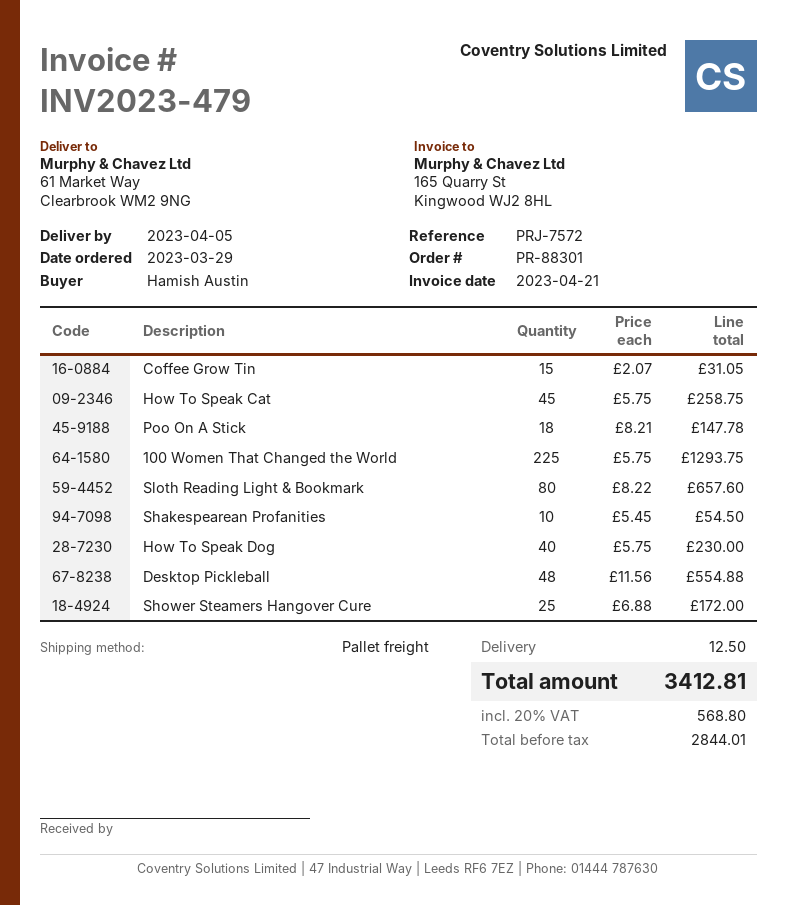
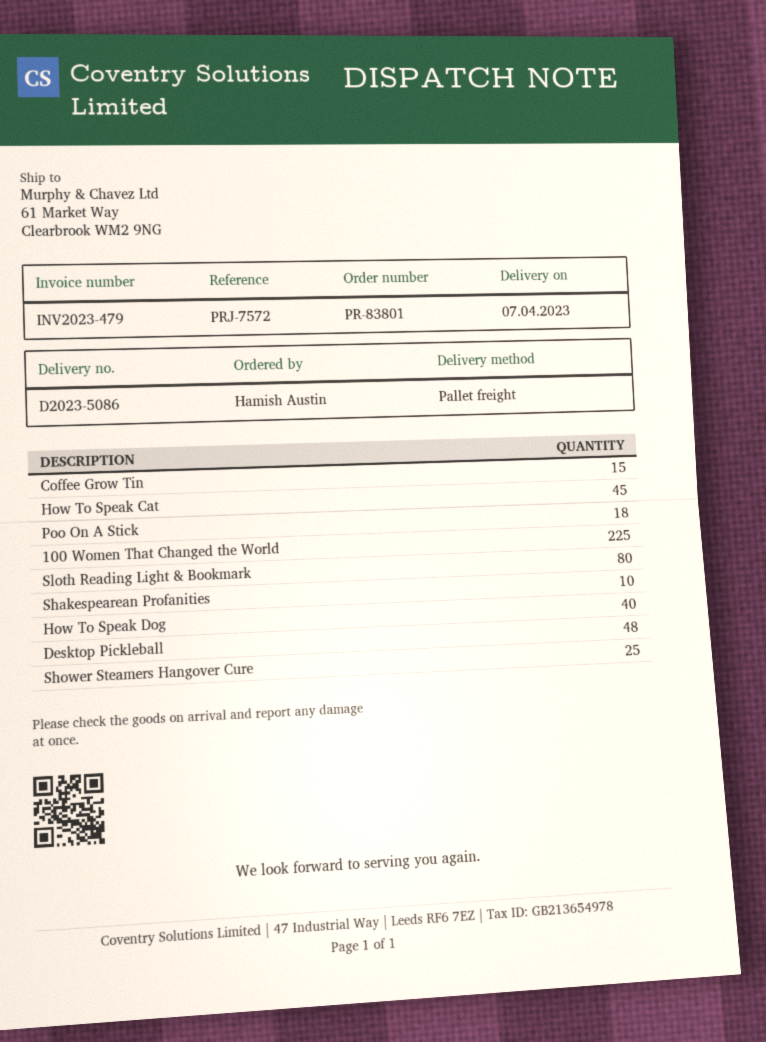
order number: PR-88301 -> PR-83801
delivery date: 2023-04-05 -> 2023-04-07

